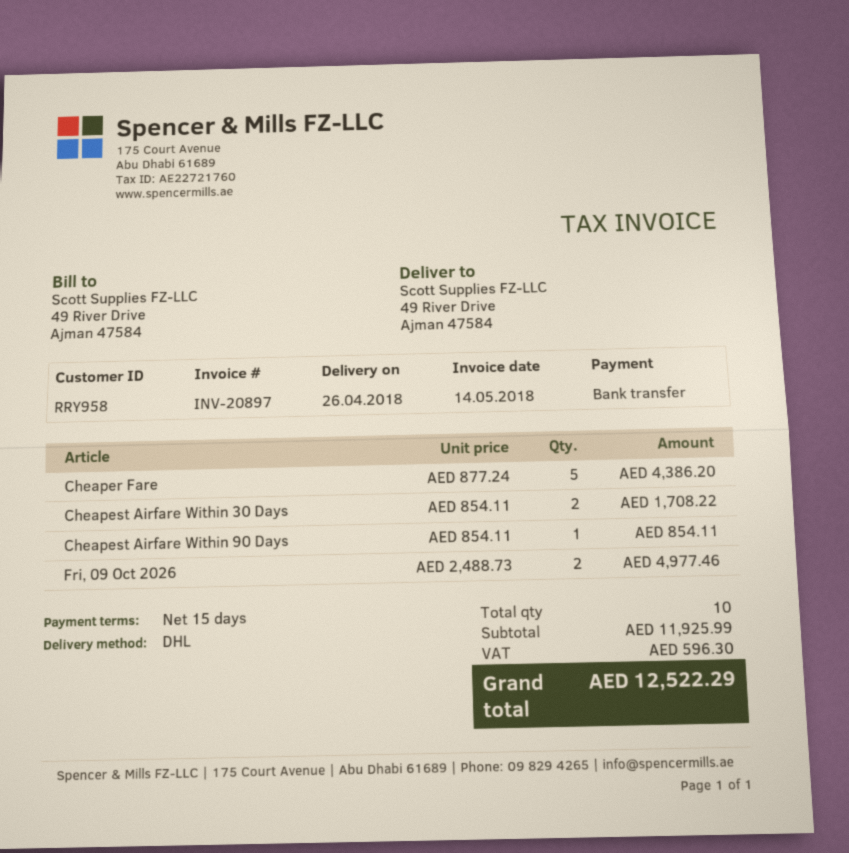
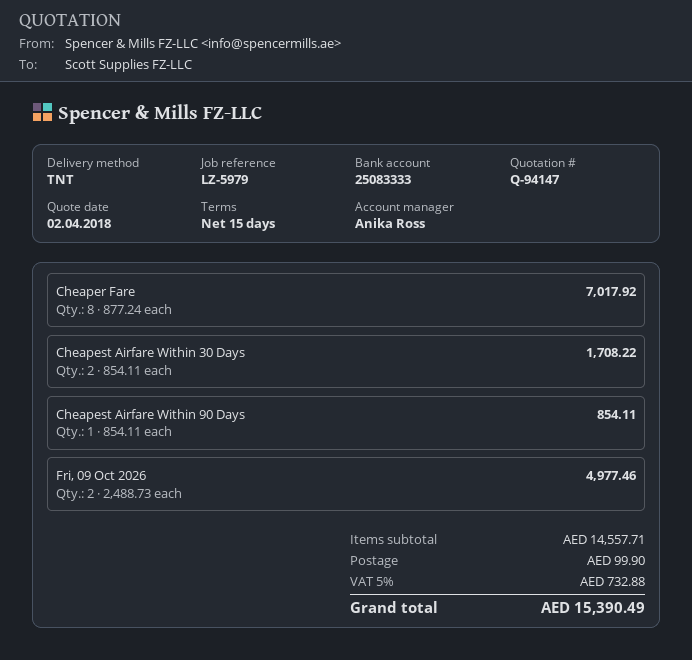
shipping method: DHL -> TNT
Cheaper Fare: 5 x 877.24 = 4386.20 -> 8 x 877.24 = 7017.92
subtotal: 11925.99 -> 14557.71
shipping: none -> 99.90
tax: 596.30 -> 732.88
total: 12522.29 -> 15390.49

